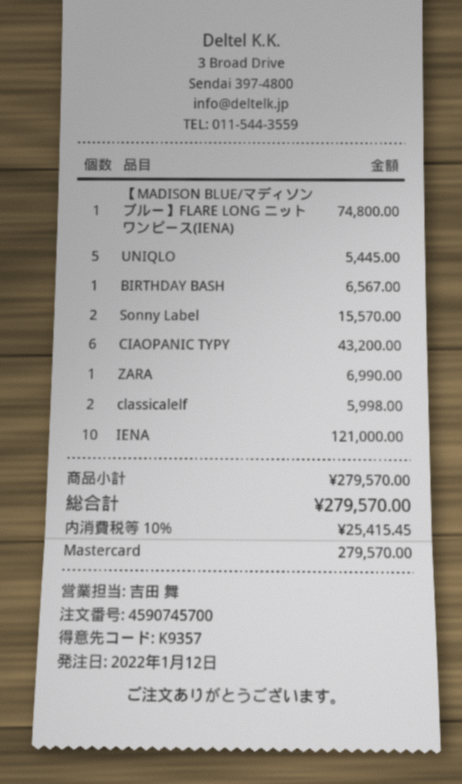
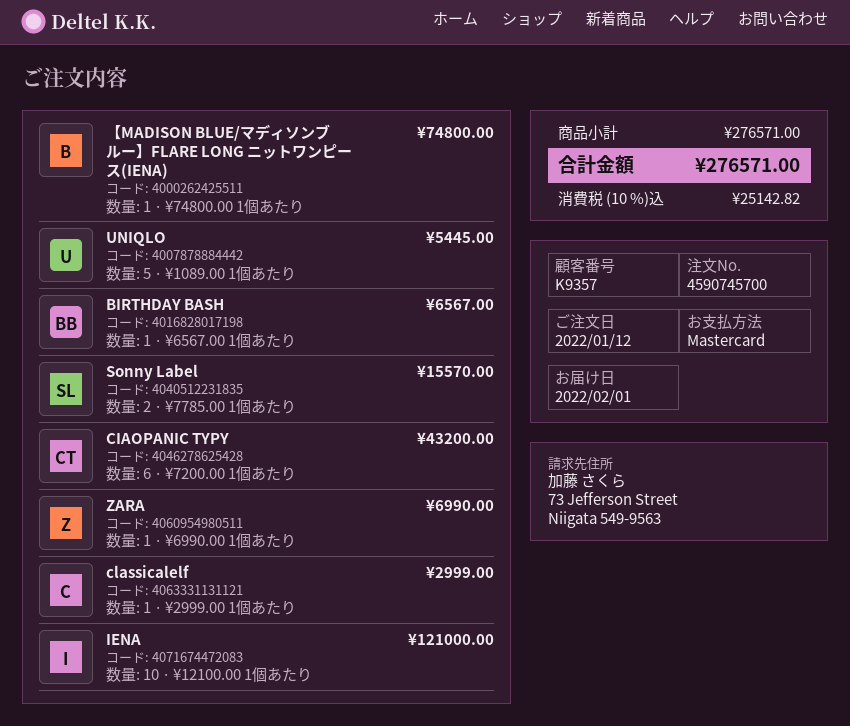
classicalelf: 2 for 5998.00 -> 1 for 2999.00
subtotal: 279570.00 -> 276571.00
tax: 10% = 25415.45 -> 10% = 25142.82
total: 279570.00 -> 276571.00

